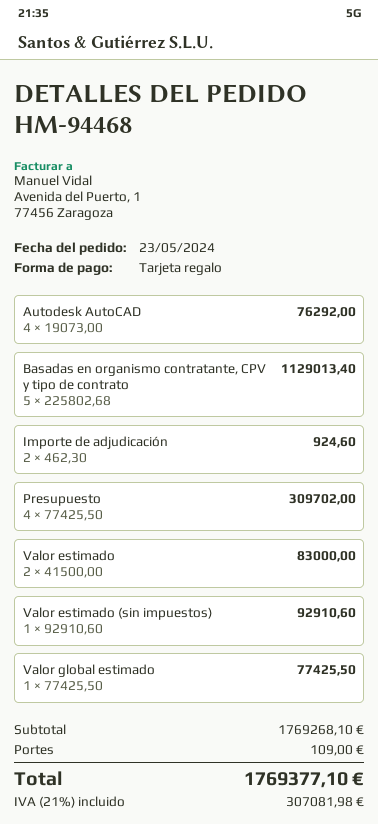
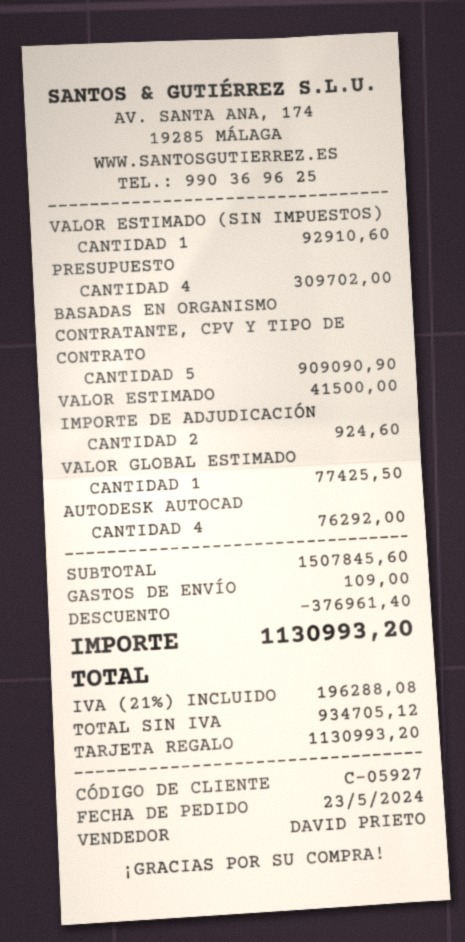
Basadas en organismo contratante, CPV y tipo de contrato: 5 for 1129013.40 -> 5 for 909090.90
Valor estimado: 2 for 83000.00 -> 1 for 41500.00
subtotal: 1769268.10 -> 1507845.60
discount: none -> 376961.40
tax: 21% = 307081.98 -> 21% = 196288.08
total: 1769377.10 -> 1130993.20

